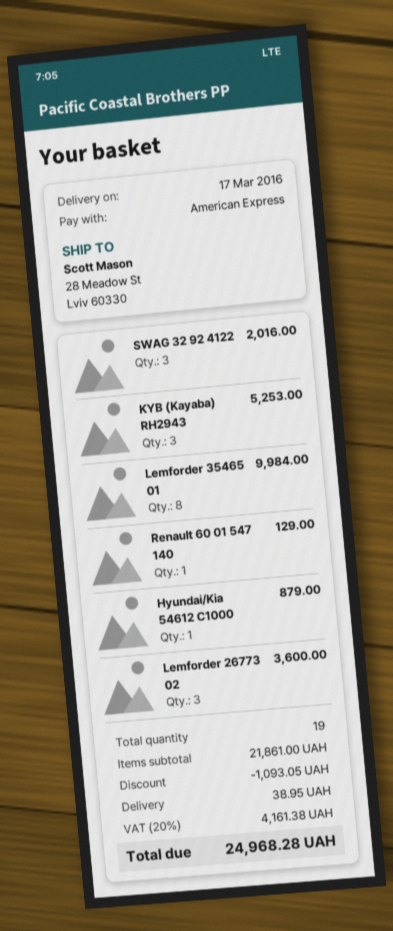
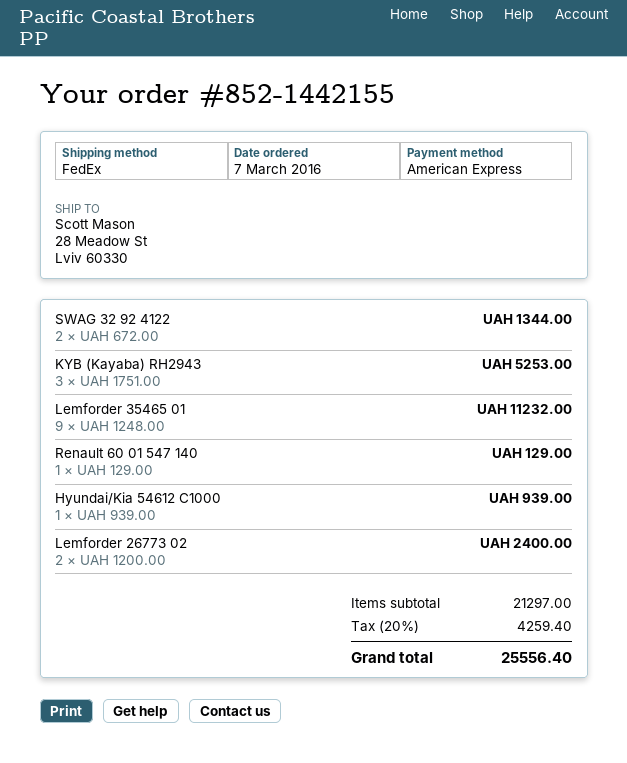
SWAG 32 92 4122: 3 for 2016.00 -> 2 for 1344.00
Lemforder 35465 01: 8 for 9984.00 -> 9 for 11232.00
Hyundai/Kia 54612 C1000: 1 for 879.00 -> 1 for 939.00
Lemforder 26773 02: 3 for 3600.00 -> 2 for 2400.00
subtotal: 21861.00 -> 21297.00
discount: 1093.05 -> none
shipping: 38.95 -> none
tax: 20% = 4161.38 -> 20% = 4259.40
total: 24968.28 -> 25556.40

